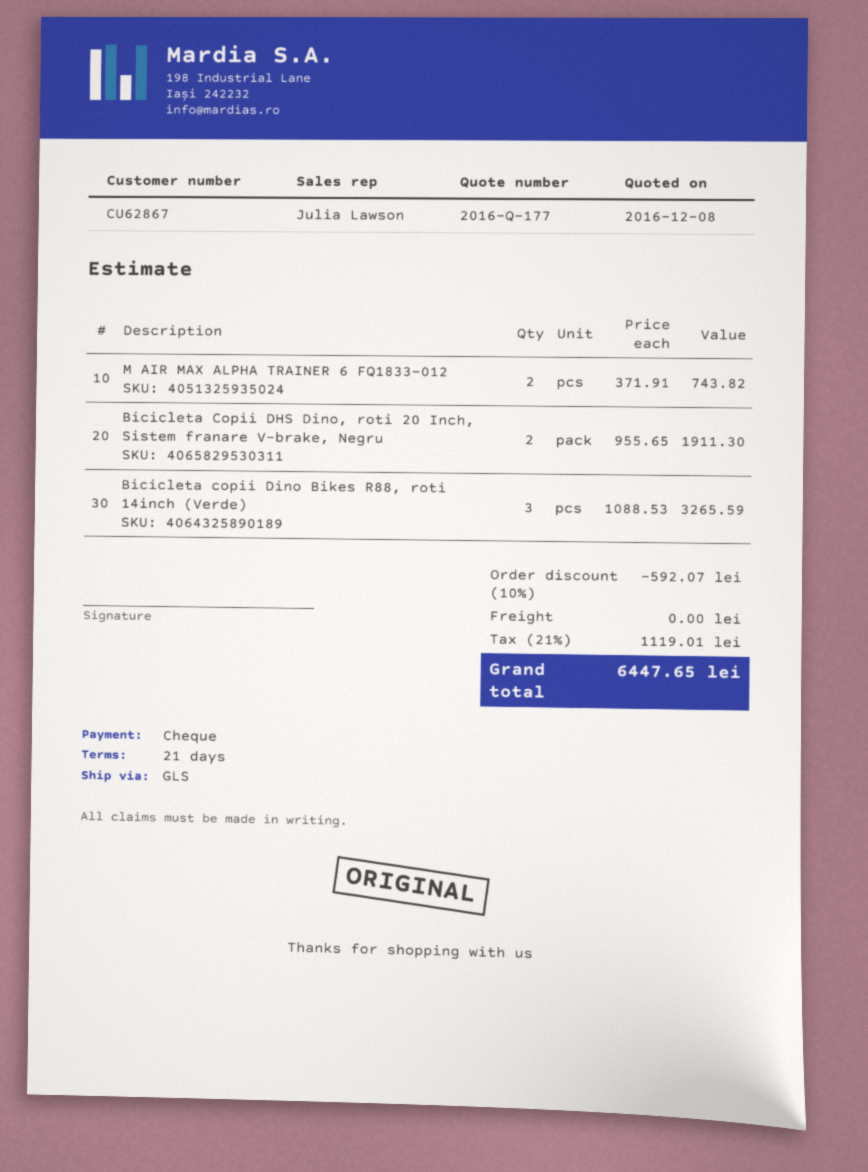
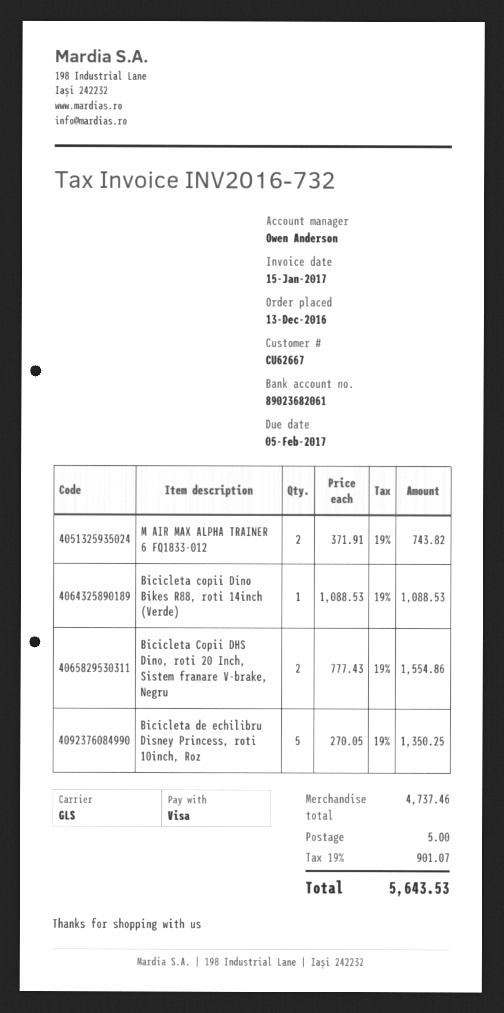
customer number: CU62867 -> CU62667
sales rep: Julia Lawson -> Owen Anderson
payment method: cheque -> Visa
Bicicleta Copii DHS Dino, roti 20 Inch, Sistem franare V-brake, Negru: 2 x 955.65 = 1911.30 -> 2 x 777.43 = 1554.86
Bicicleta copii Dino Bikes R88, roti 14inch (Verde): 3 x 1088.53 = 3265.59 -> 1 x 1088.53 = 1088.53
Bicicleta de echilibru Disney Princess, roti 10inch, Roz: none -> 5 x 270.05 = 1350.25
discount: 10% = 592.07 -> none
shipping: 0.00 -> 5.00
tax: 21% = 1119.01 -> 19% = 901.07
total: 6447.65 -> 5643.53

